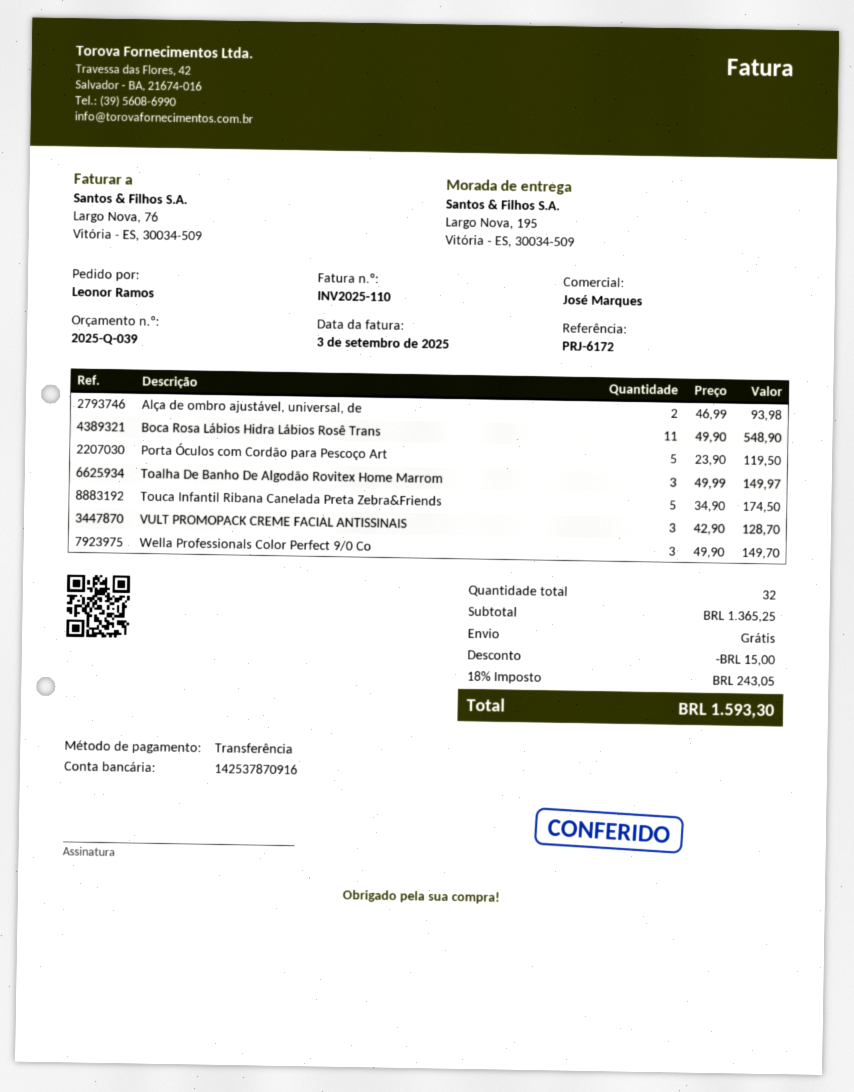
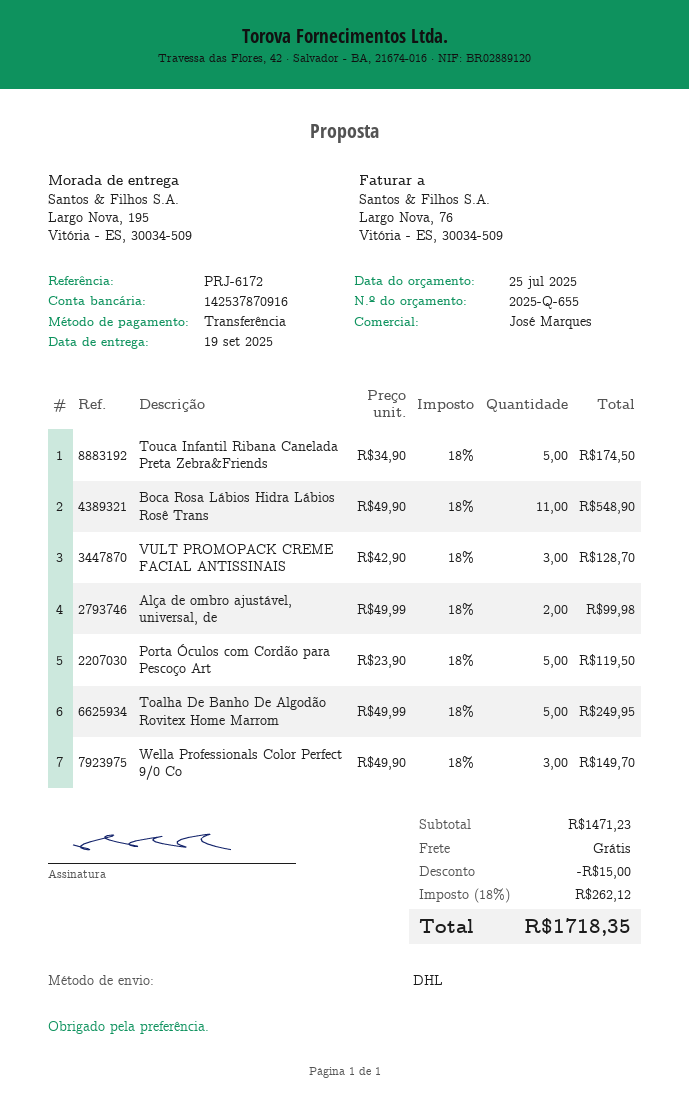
quote number: 2025-Q-039 -> 2025-Q-655
Alça de ombro ajustável, universal, de: 2 x 46.99 = 93.98 -> 2 x 49.99 = 99.98
Toalha De Banho De Algodão Rovitex Home Marrom: 3 x 49.99 = 149.97 -> 5 x 49.99 = 249.95
subtotal: 1365.25 -> 1471.23
tax: 18% = 243.05 -> 18% = 262.12
total: 1593.30 -> 1718.35

